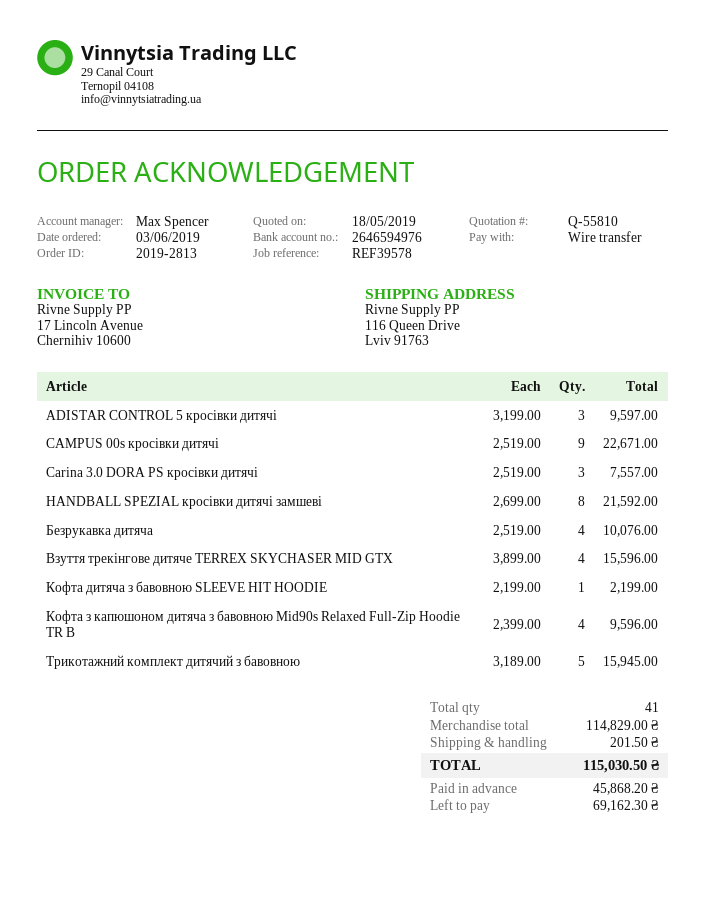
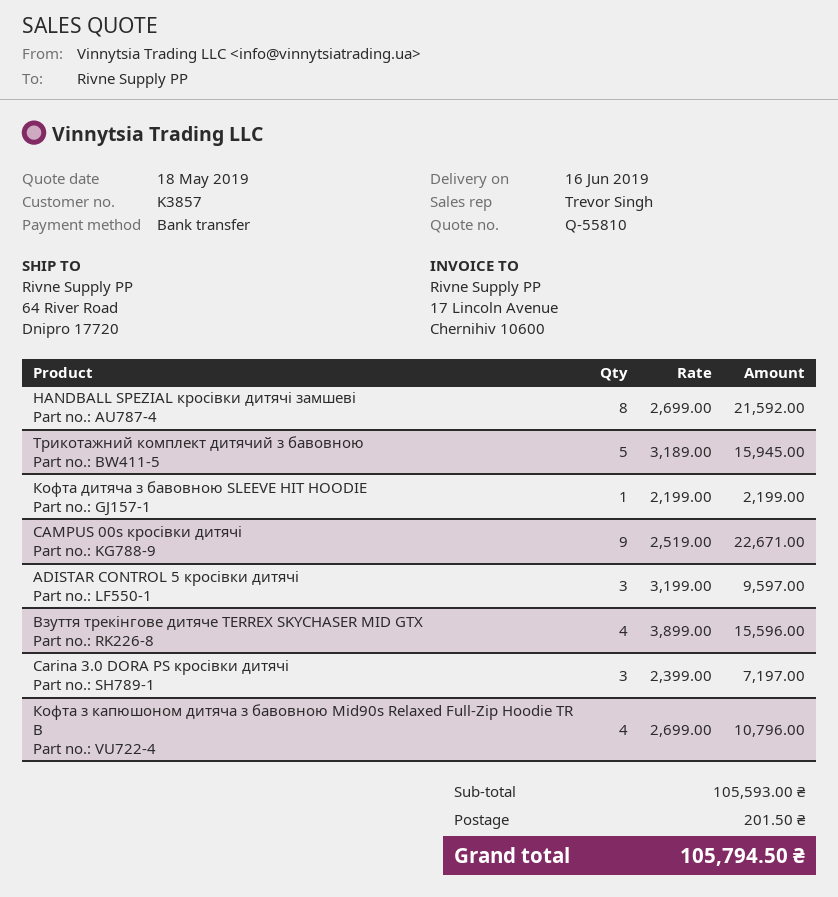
sales rep: Max Spencer -> Trevor Singh
ship to: 116 Queen Drive, Lviv 91763 -> 64 River Road, Dnipro 17720
Carina 3.0 DORA PS кросівки дитячі: 3 x 2519.00 = 7557.00 -> 3 x 2399.00 = 7197.00
Безрукавка дитяча: 4 x 2519.00 = 10076.00 -> none
Кофта з капюшоном дитяча з бавовною Mid90s Relaxed Full-Zip Hoodie TR B: 4 x 2399.00 = 9596.00 -> 4 x 2699.00 = 10796.00
subtotal: 114829.00 -> 105593.00
total: 115030.50 -> 105794.50

